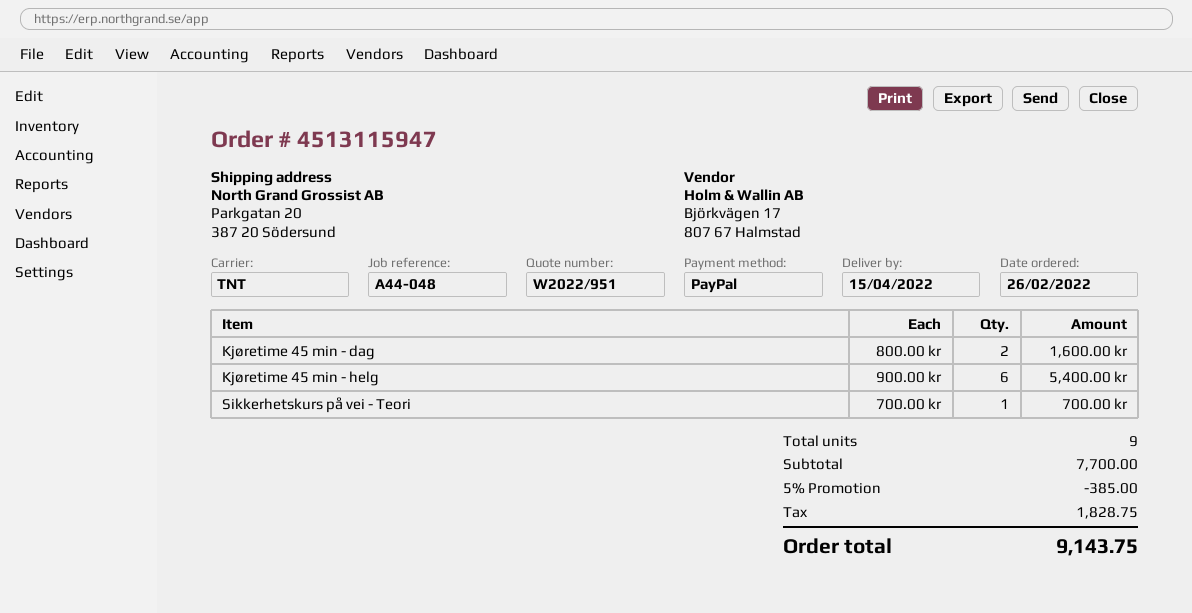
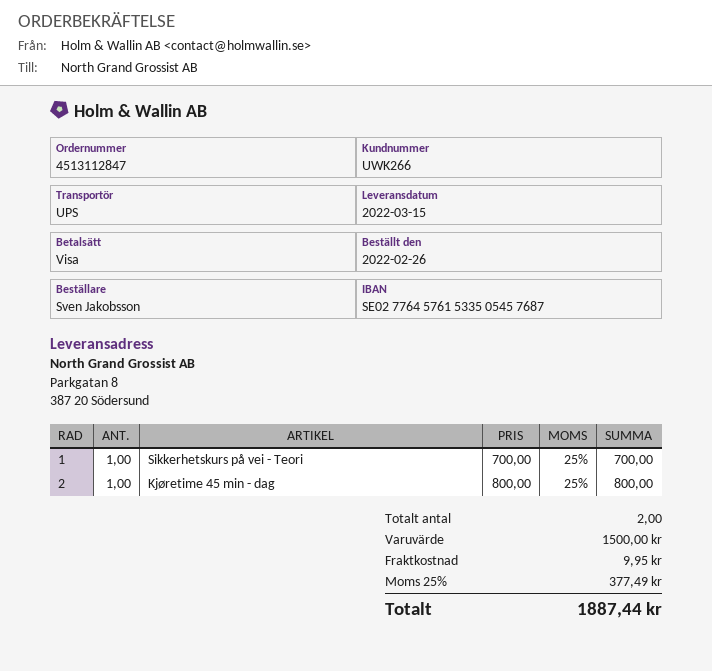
order number: 4513115947 -> 4513112847
delivery date: 2022-04-15 -> 2022-03-15
payment method: PayPal -> Visa
shipping method: TNT -> UPS
ship to: Parkgatan 20, 387 20 Södersund -> Parkgatan 8, 387 20 Södersund
Kjøretime 45 min - dag: 2 x 800.00 = 1600.00 -> 1 x 800.00 = 800.00
Kjøretime 45 min - helg: 6 x 900.00 = 5400.00 -> none
total quantity: 9 -> 2
subtotal: 7700.00 -> 1500.00
discount: 5% = 385.00 -> none
shipping: none -> 9.95
tax: 1828.75 -> 377.49
total: 9143.75 -> 1887.44

